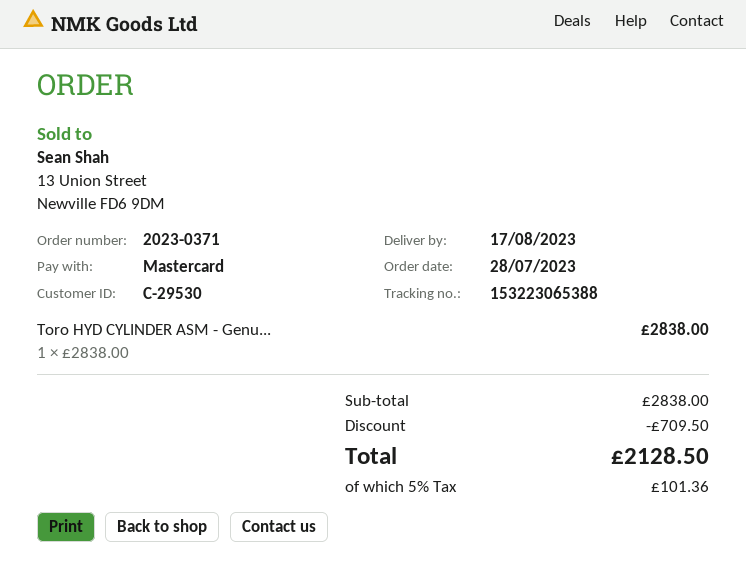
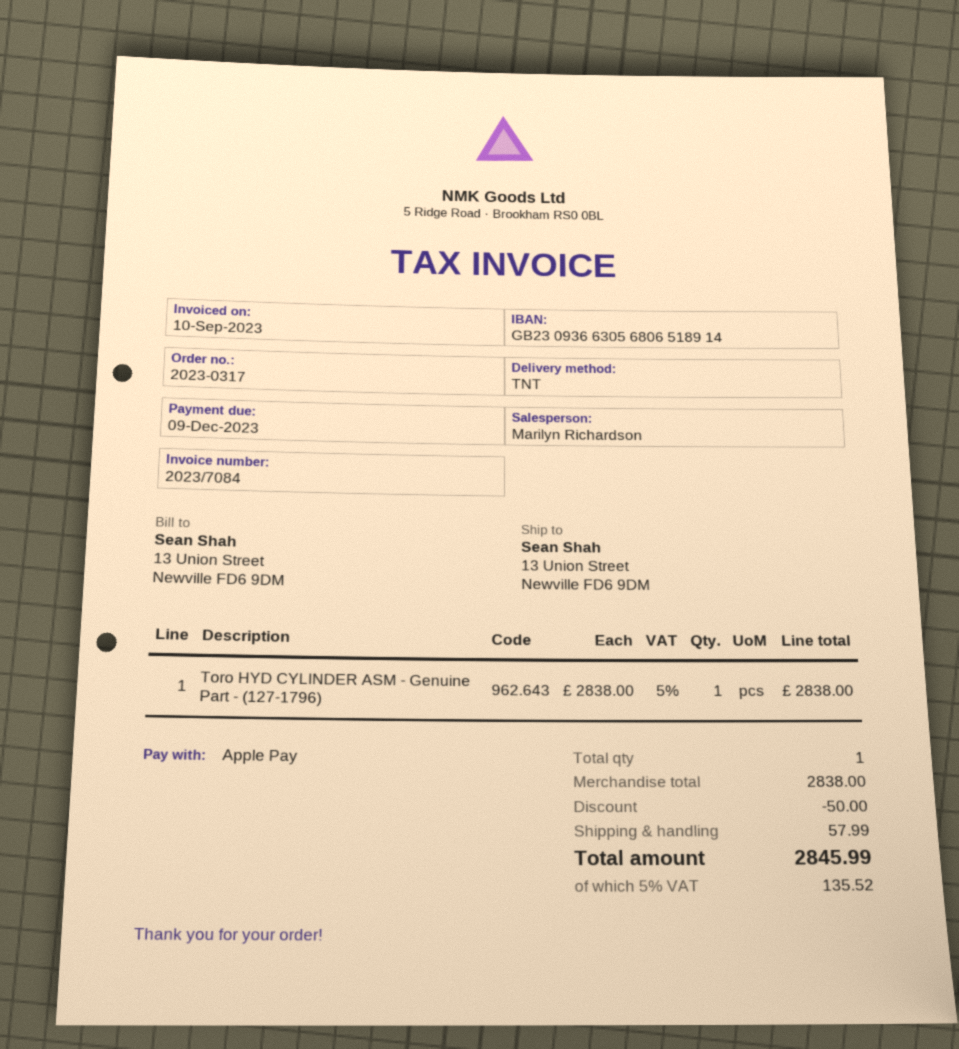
order number: 2023-0371 -> 2023-0317
payment method: Mastercard -> Apple Pay
discount: 709.50 -> 50.00
shipping: none -> 57.99
tax: 5% = 101.36 -> 5% = 135.52
total: 2128.50 -> 2845.99

